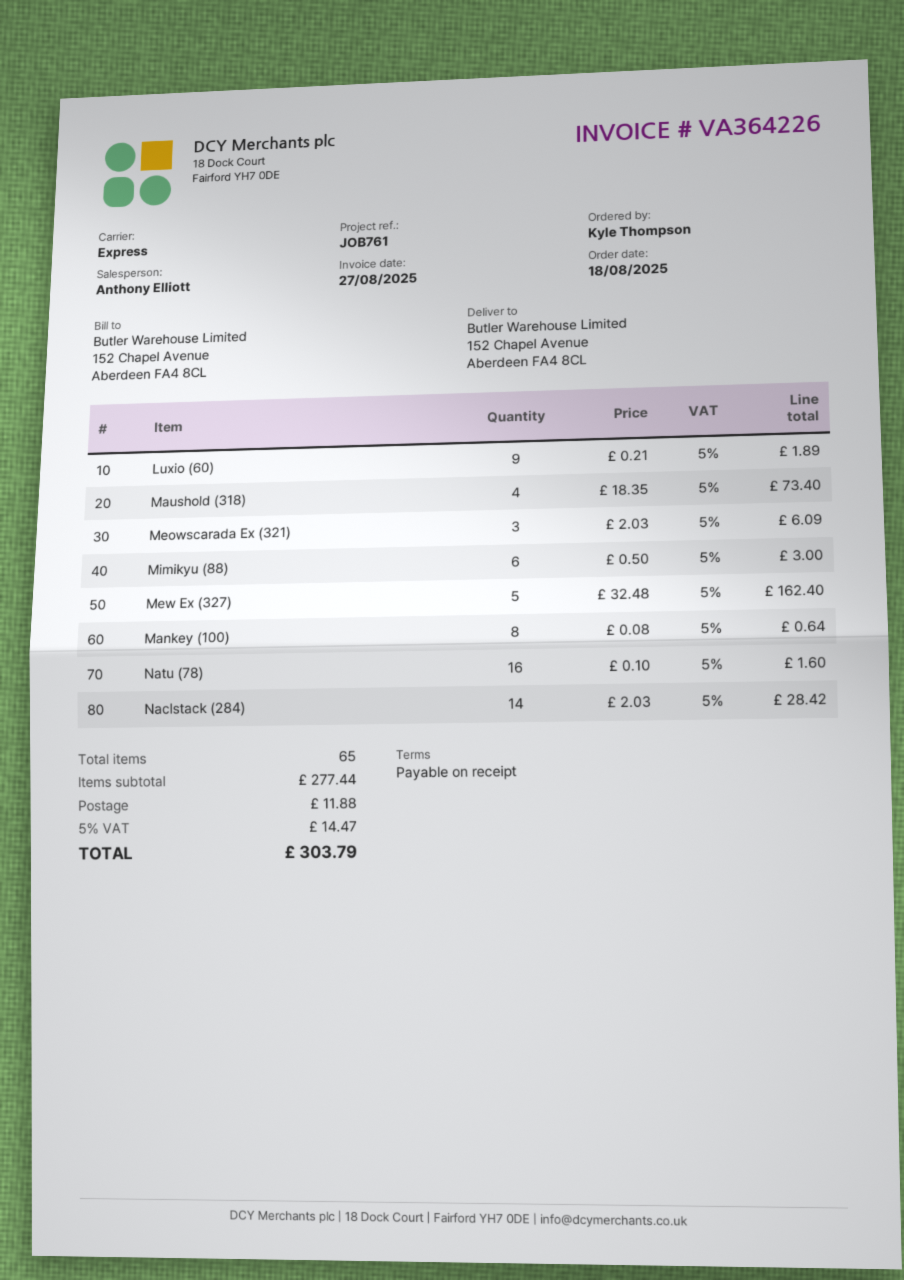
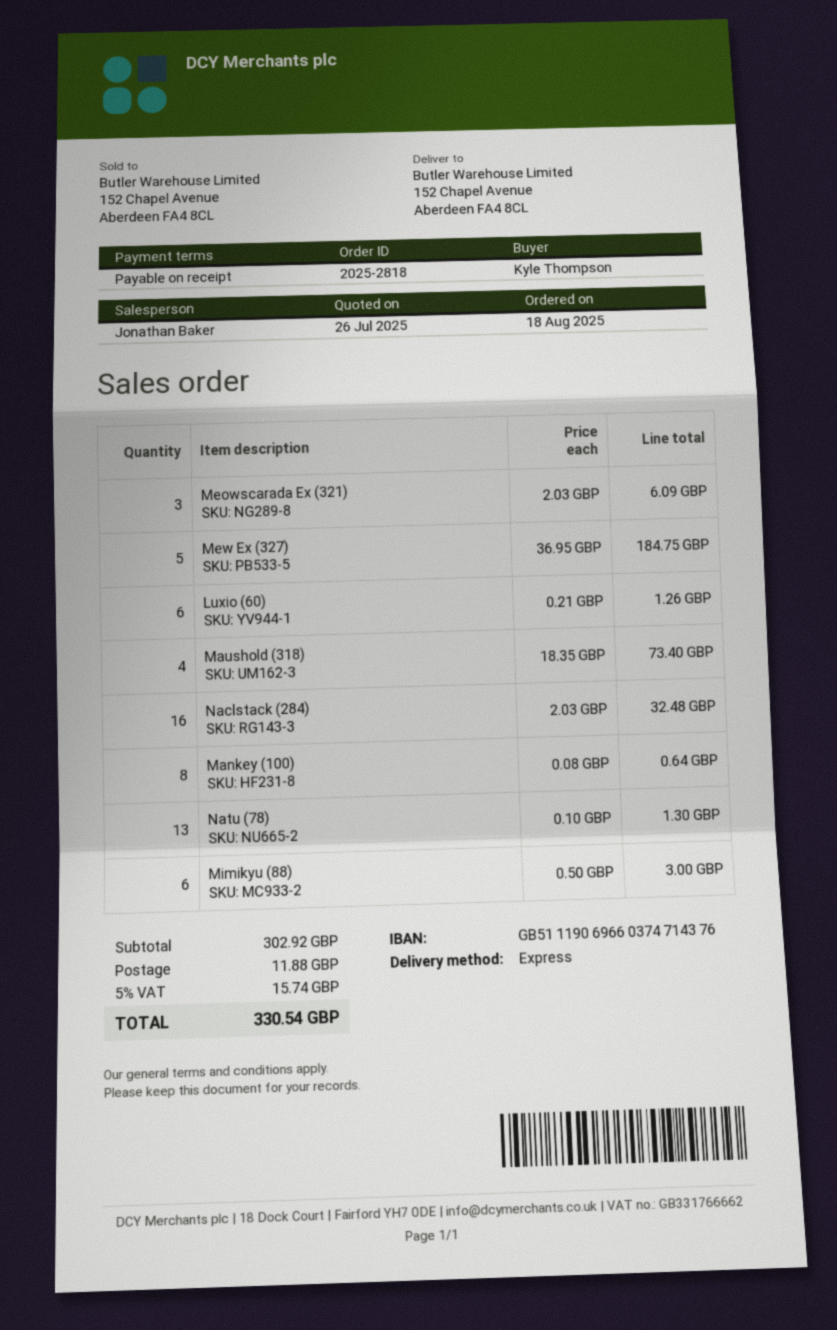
sales rep: Anthony Elliott -> Jonathan Baker
Luxio (60): 9 x 0.21 = 1.89 -> 6 x 0.21 = 1.26
Mew Ex (327): 5 x 32.48 = 162.40 -> 5 x 36.95 = 184.75
Natu (78): 16 x 0.10 = 1.60 -> 13 x 0.10 = 1.30
Naclstack (284): 14 x 2.03 = 28.42 -> 16 x 2.03 = 32.48
subtotal: 277.44 -> 302.92
tax: 5% = 14.47 -> 5% = 15.74
total: 303.79 -> 330.54

